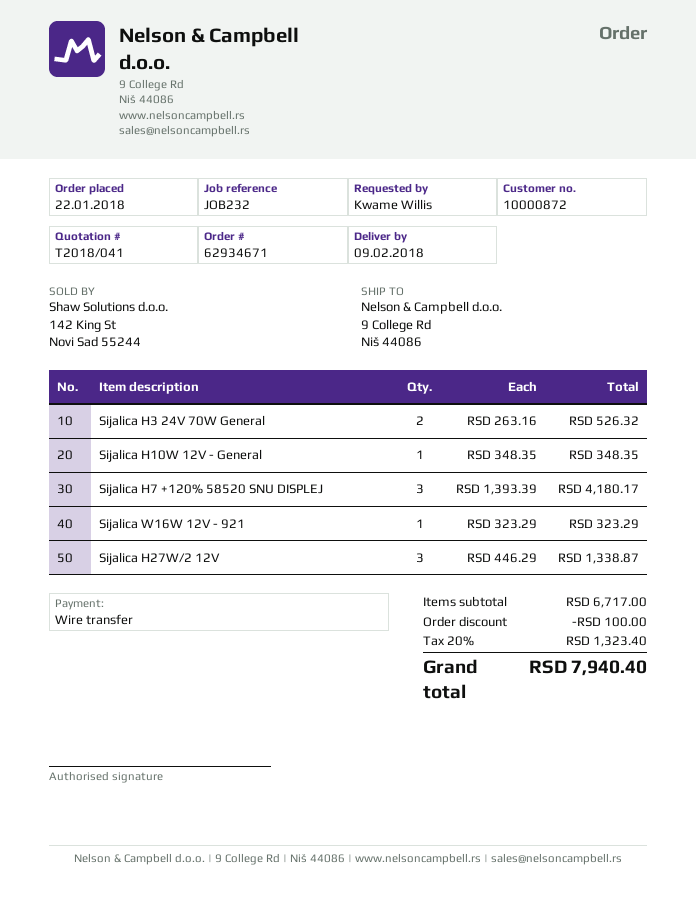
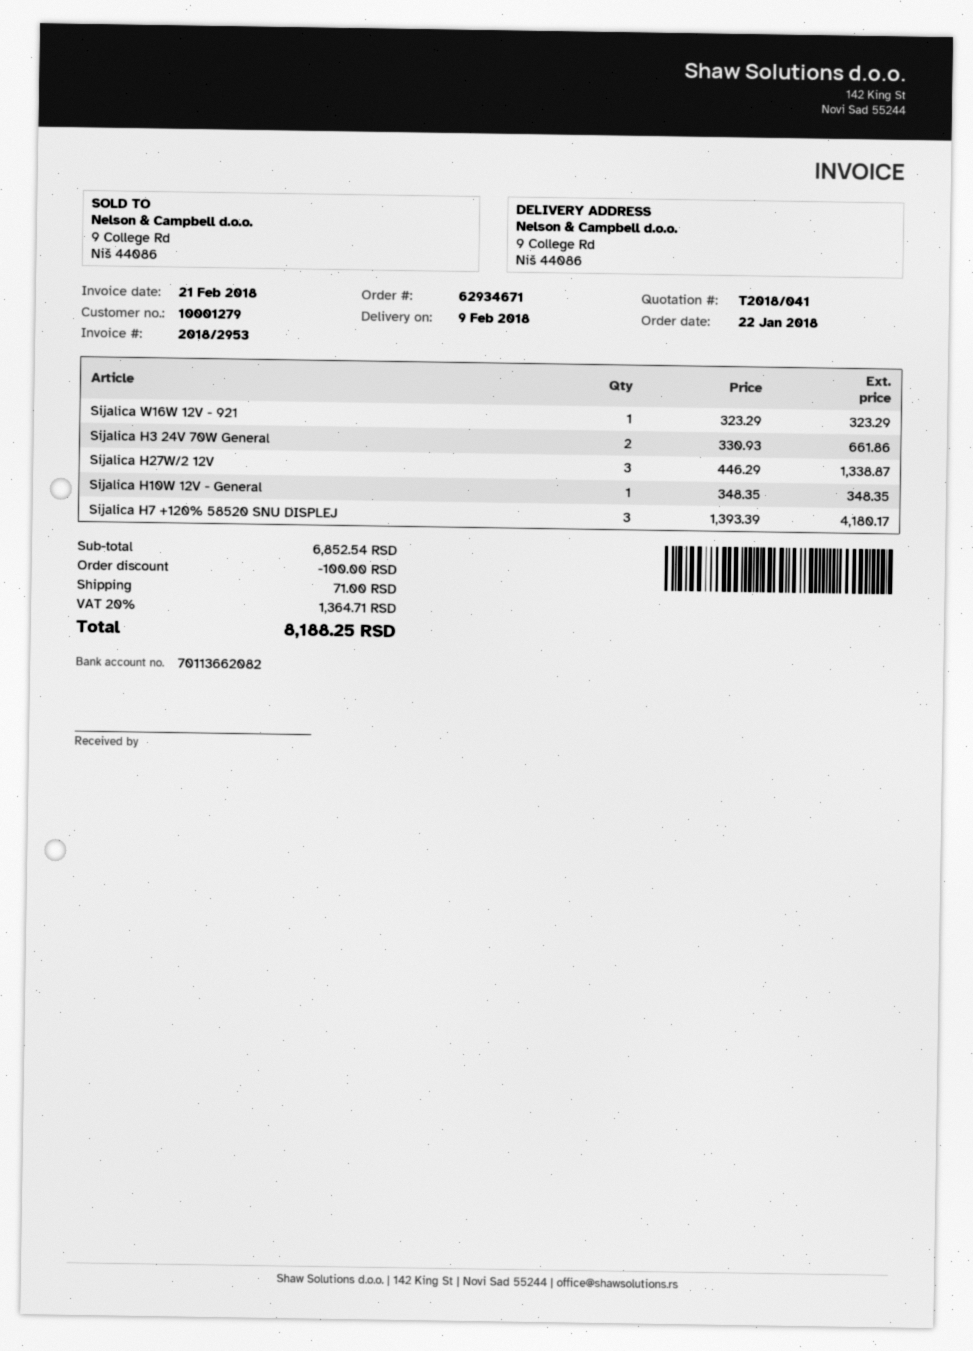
customer number: 10000872 -> 10001279
Sijalica H3 24V 70W General: 2 x 263.16 = 526.32 -> 2 x 330.93 = 661.86
subtotal: 6717.00 -> 6852.54
shipping: none -> 71.00
tax: 20% = 1323.40 -> 20% = 1364.71
total: 7940.40 -> 8188.25

